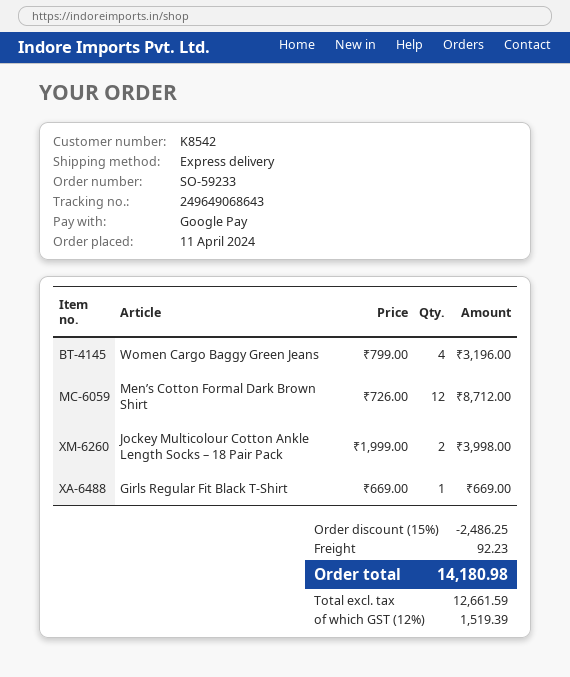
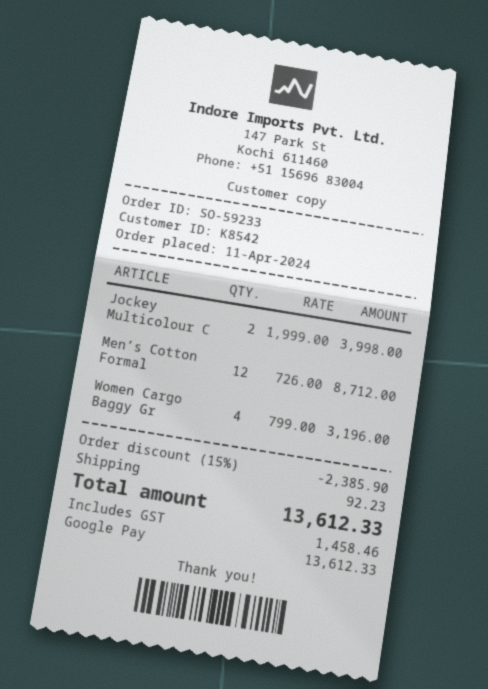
Girls Regular Fit Black T-Shirt: 1 x 669.00 = 669.00 -> none
discount: 15% = 2486.25 -> 15% = 2385.90
tax: 1519.39 -> 1458.46
total: 14180.98 -> 13612.33

